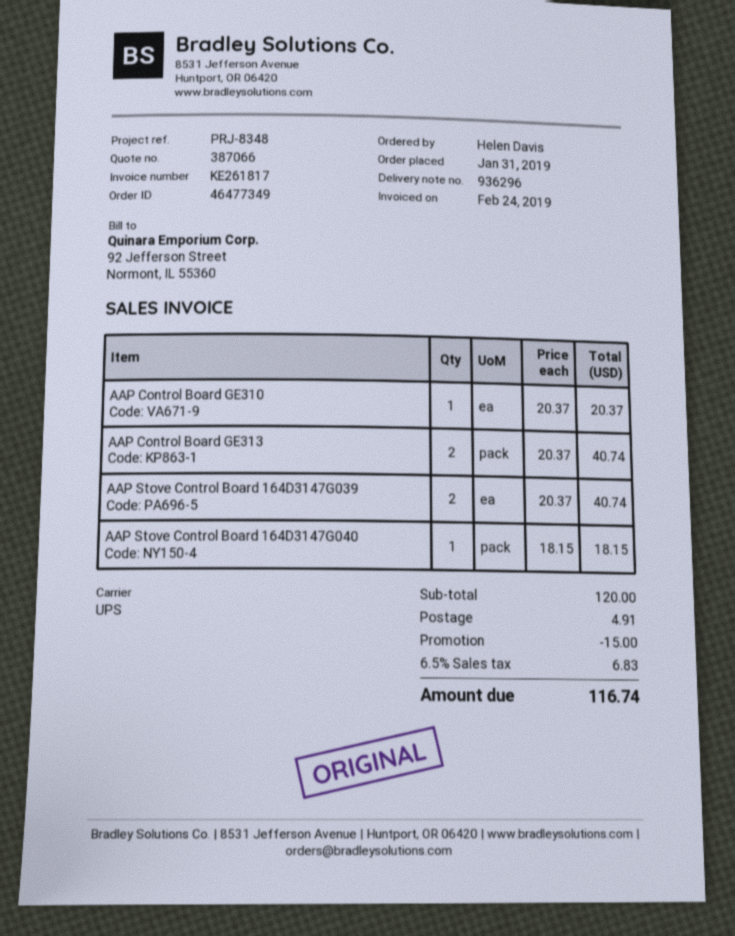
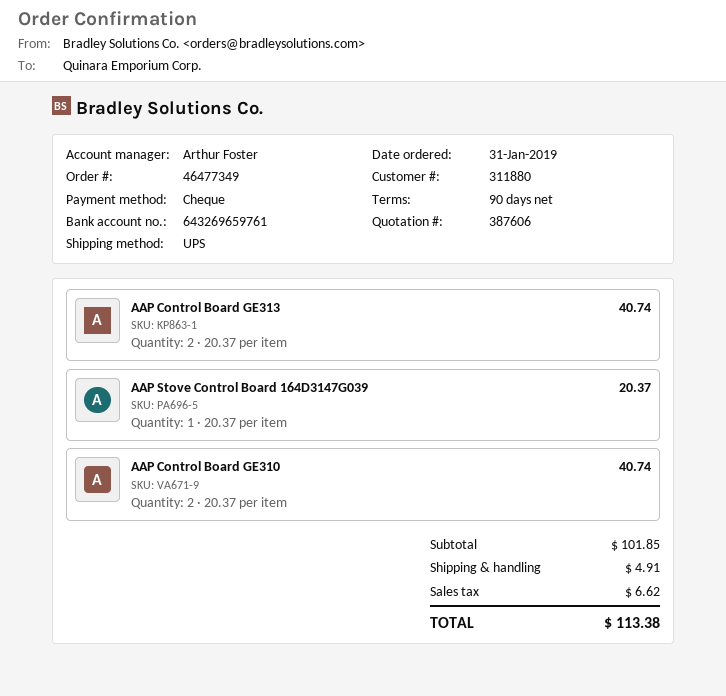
quote number: 387066 -> 387606
AAP Control Board GE310: 1 x 20.37 = 20.37 -> 2 x 20.37 = 40.74
AAP Stove Control Board 164D3147G039: 2 x 20.37 = 40.74 -> 1 x 20.37 = 20.37
AAP Stove Control Board 164D3147G040: 1 x 18.15 = 18.15 -> none
subtotal: 120.00 -> 101.85
discount: 15.00 -> none
tax: 6.83 -> 6.62
total: 116.74 -> 113.38

